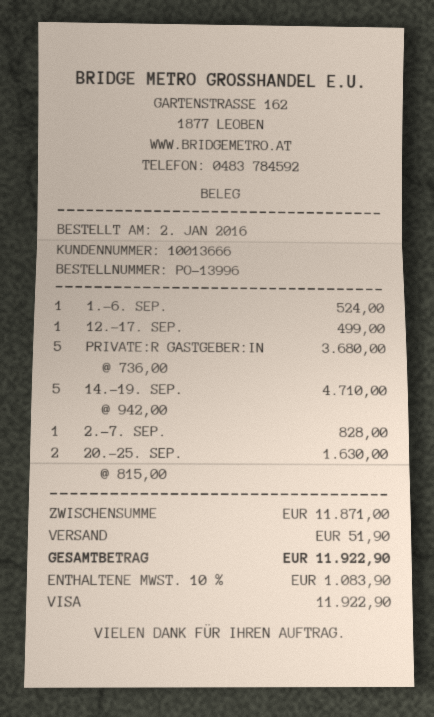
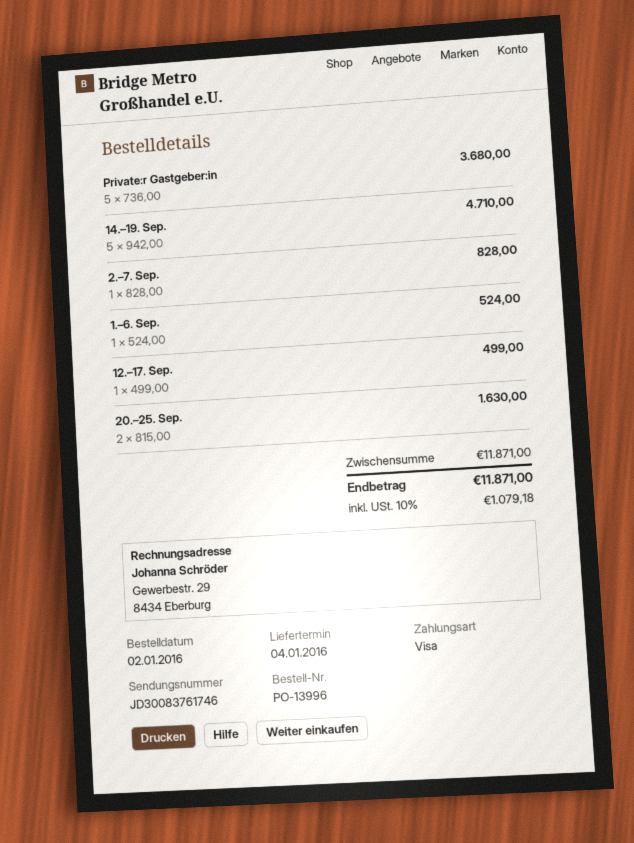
shipping: 51.90 -> none
tax: 10% = 1083.90 -> 10% = 1079.18
total: 11922.90 -> 11871.00

